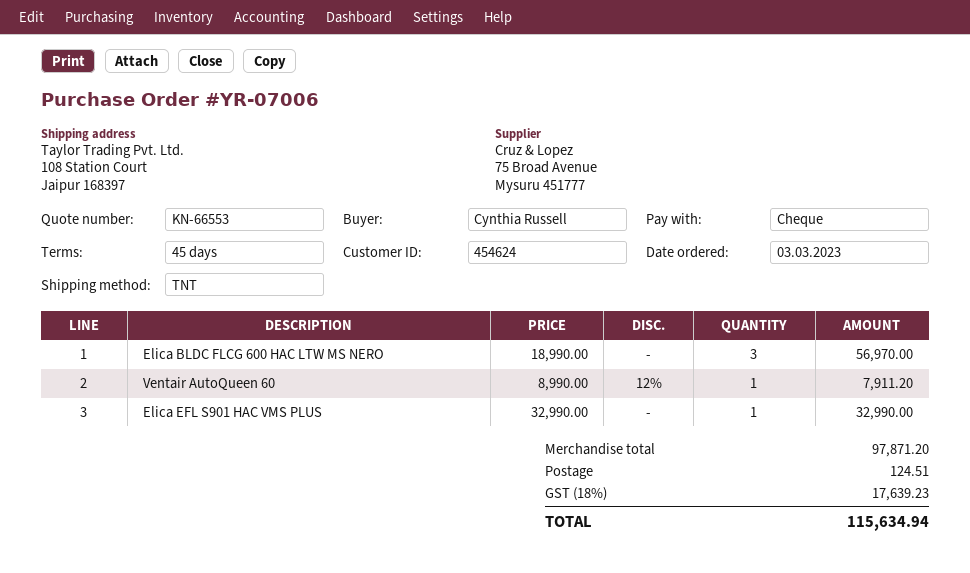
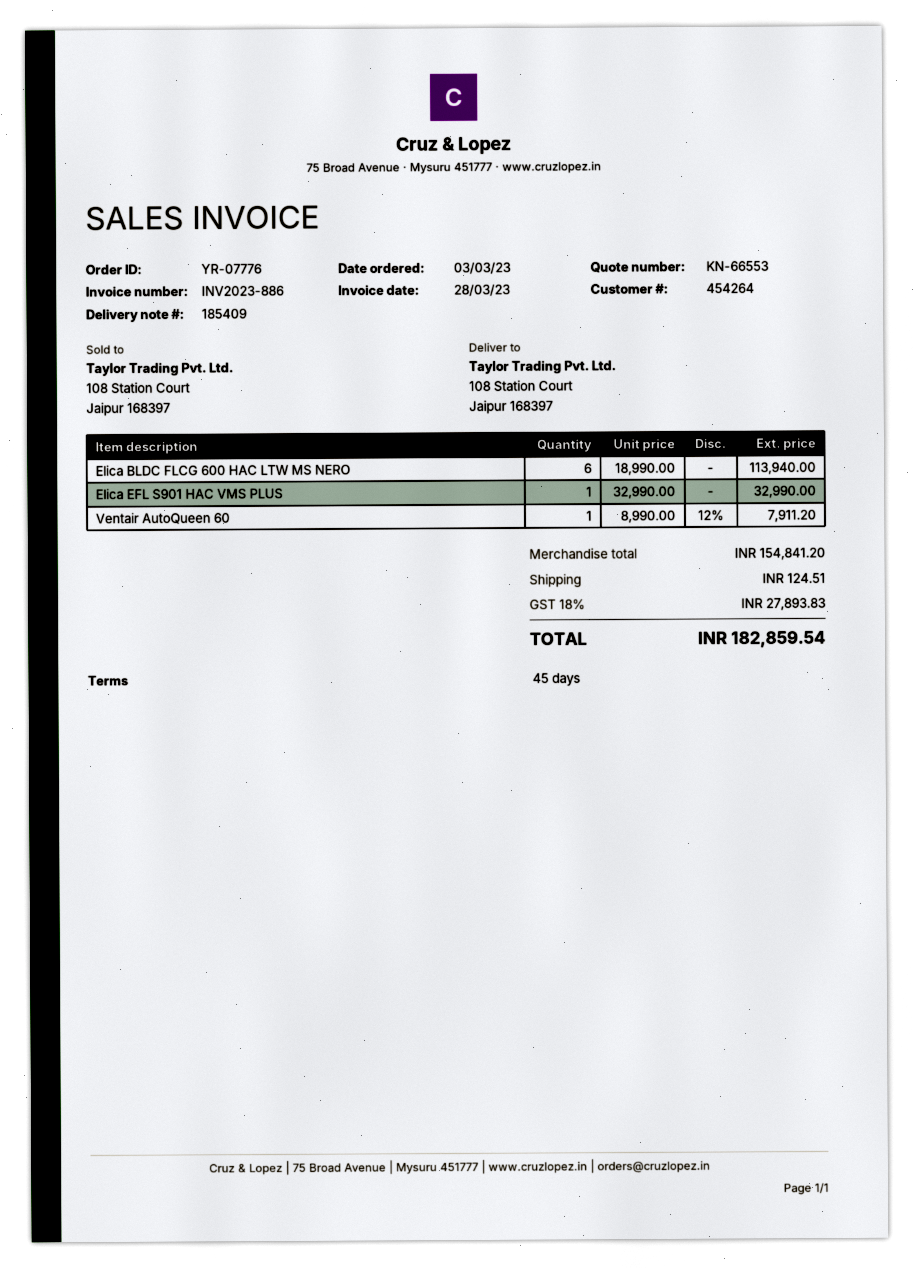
order number: YR-07006 -> YR-07776
customer number: 454624 -> 454264
Elica BLDC FLCG 600 HAC LTW MS NERO: 3 x 18990.00 = 56970.00 -> 6 x 18990.00 = 113940.00
subtotal: 97871.20 -> 154841.20
tax: 18% = 17639.23 -> 18% = 27893.83
total: 115634.94 -> 182859.54

